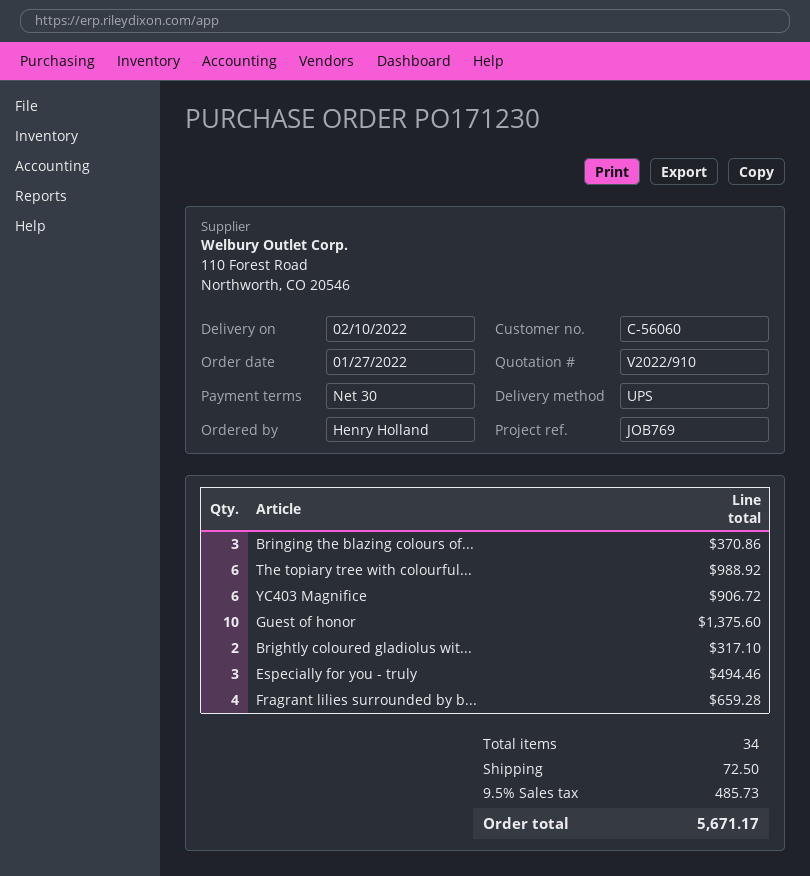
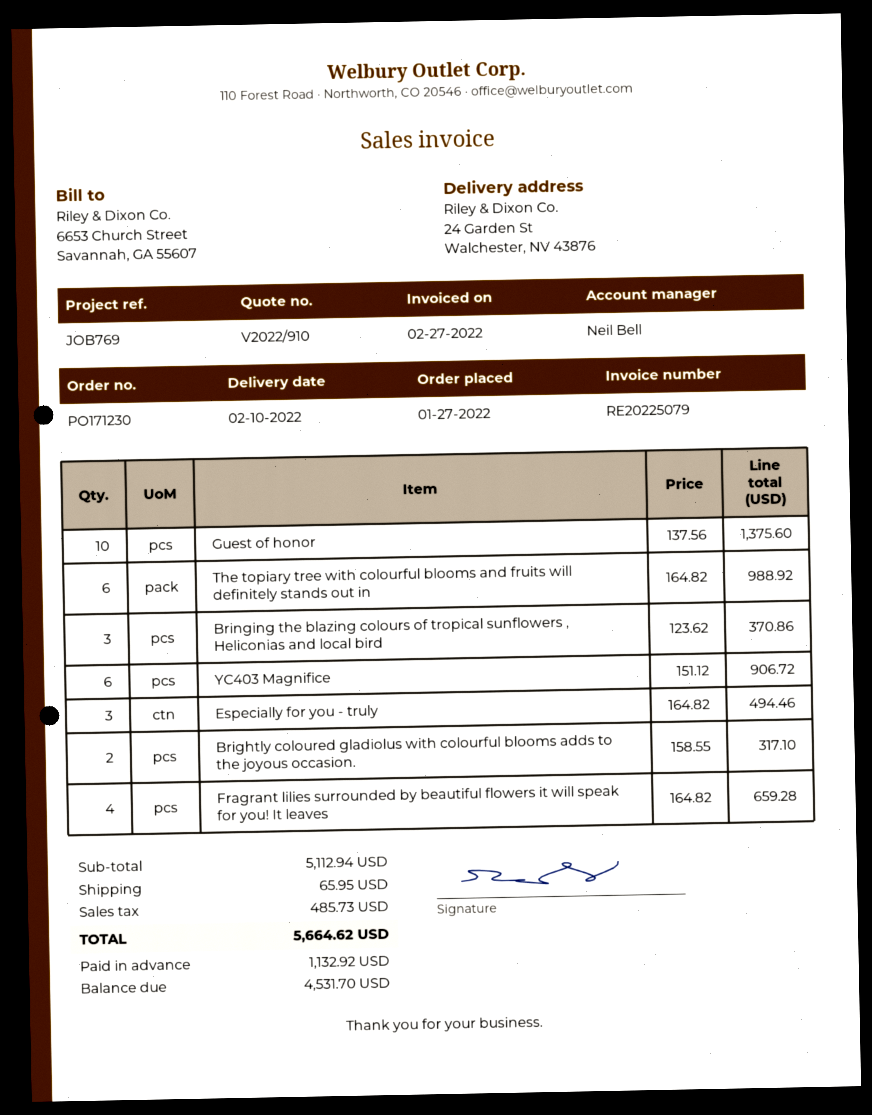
shipping: 72.50 -> 65.95
total: 5671.17 -> 5664.62

